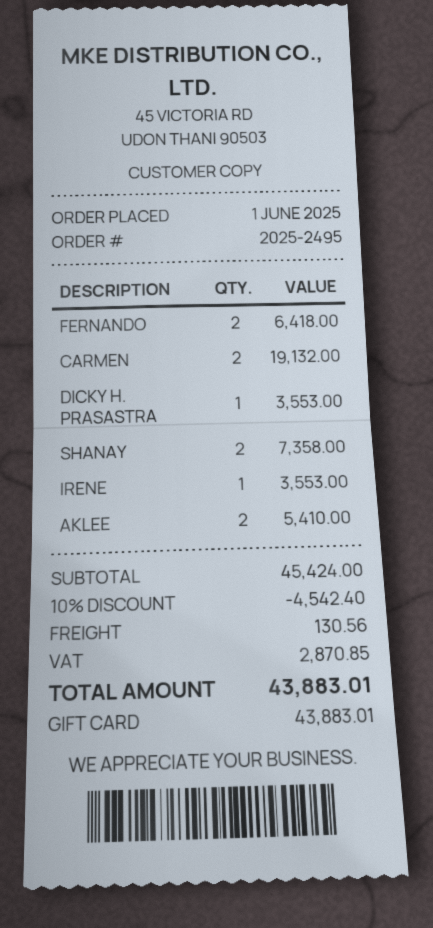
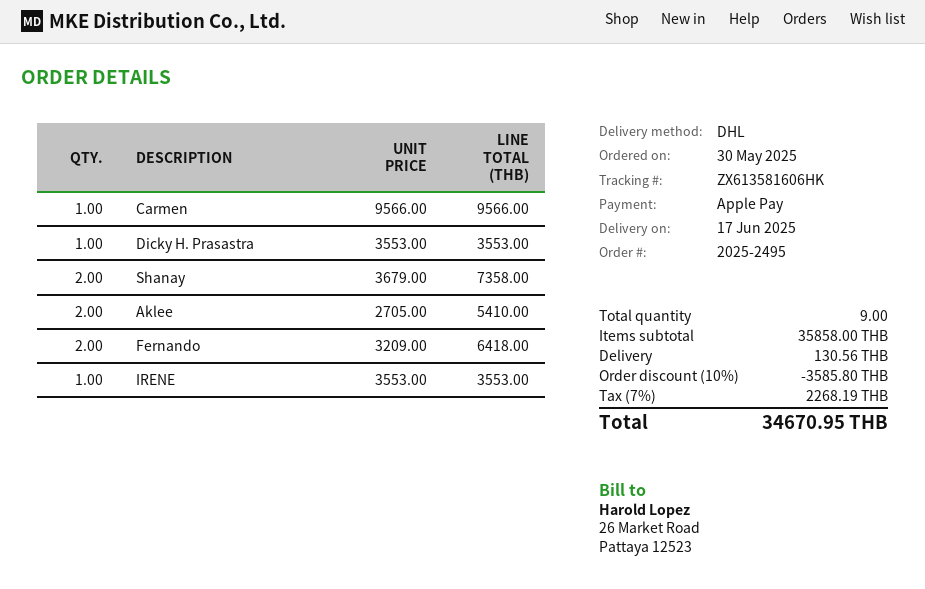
order date: 2025-06-01 -> 2025-05-30
payment method: gift card -> Apple Pay
CARMEN: 2 for 19132.00 -> 1 for 9566.00
subtotal: 45424.00 -> 35858.00
discount: 10% = 4542.40 -> 10% = 3585.80
tax: 2870.85 -> 2268.19
total: 43883.01 -> 34670.95

